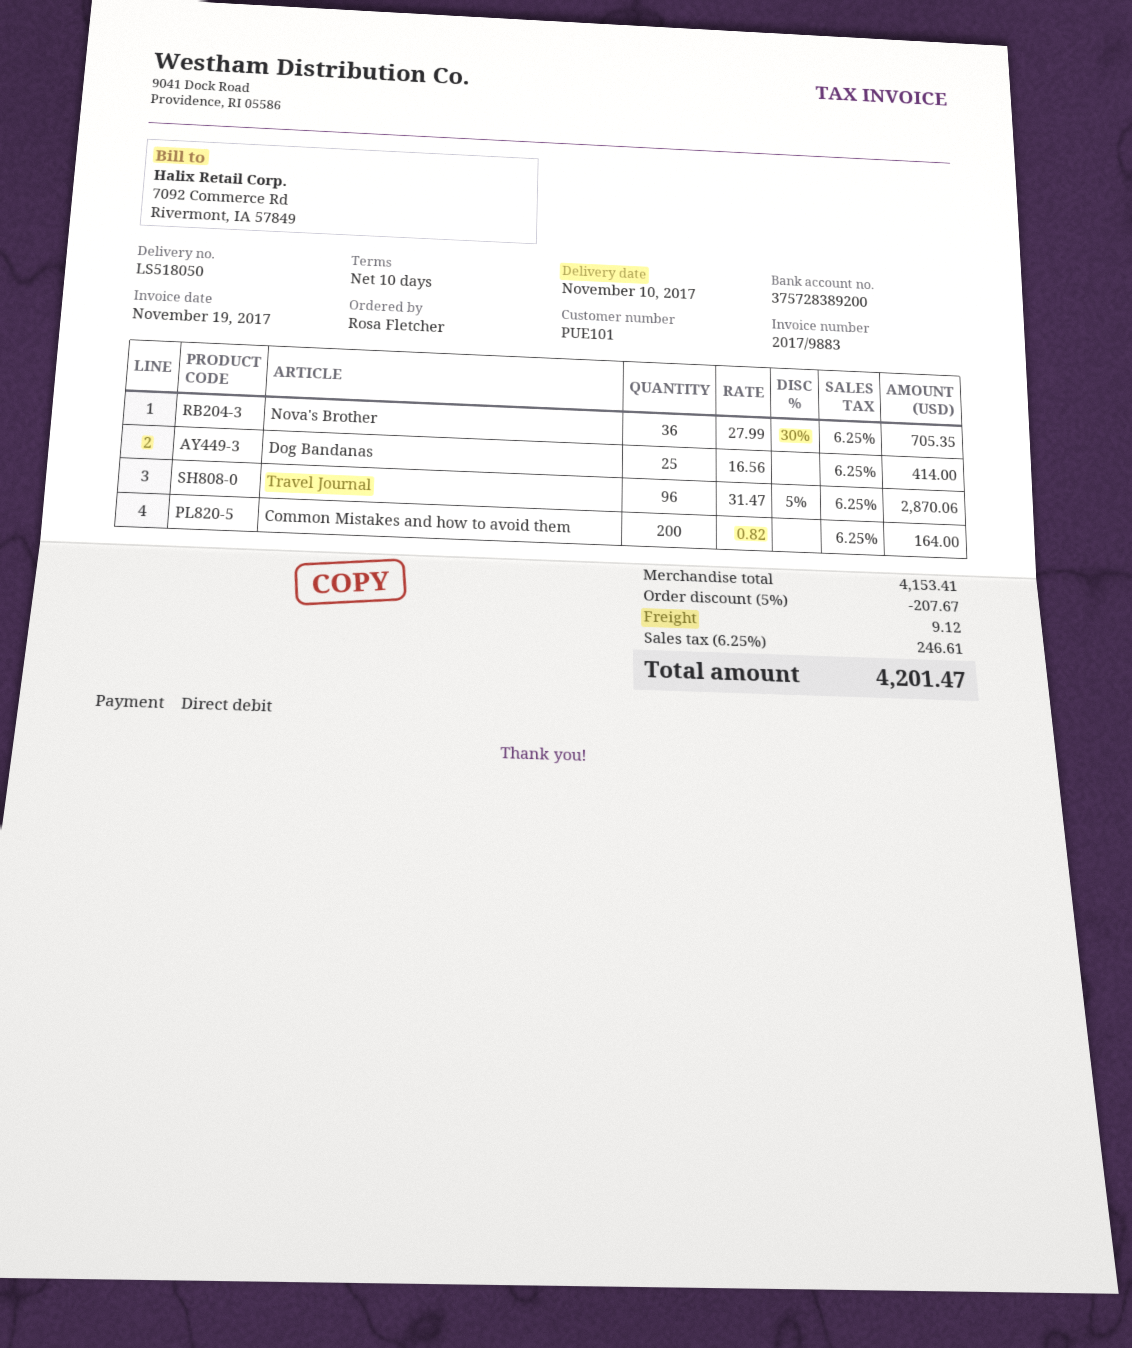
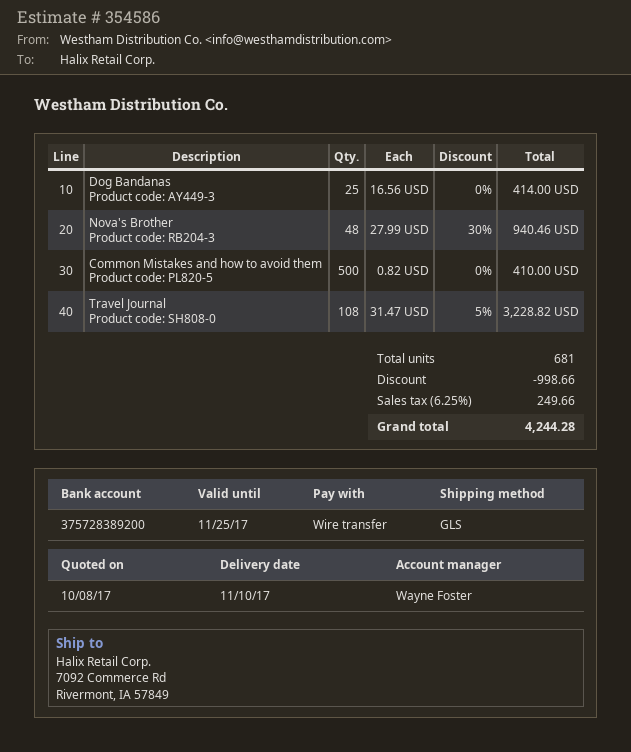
payment method: direct debit -> bank transfer
Nova's Brother: 36 x 27.99 - 30% = 705.35 -> 48 x 27.99 - 30% = 940.46
Travel Journal: 96 x 31.47 - 5% = 2870.06 -> 108 x 31.47 - 5% = 3228.82
Common Mistakes and how to avoid them: 200 x 0.82 = 164.00 -> 500 x 0.82 = 410.00
discount: 207.67 -> 998.66
shipping: 9.12 -> none
tax: 6.25% = 246.61 -> 6.25% = 249.66
total: 4201.47 -> 4244.28

